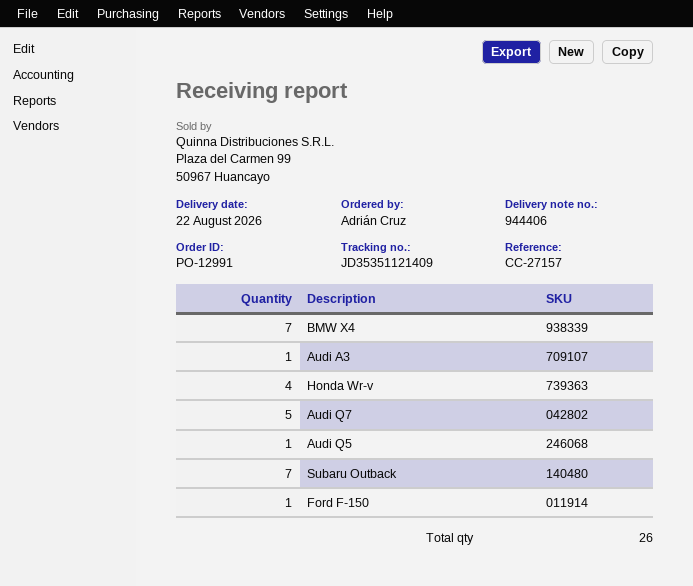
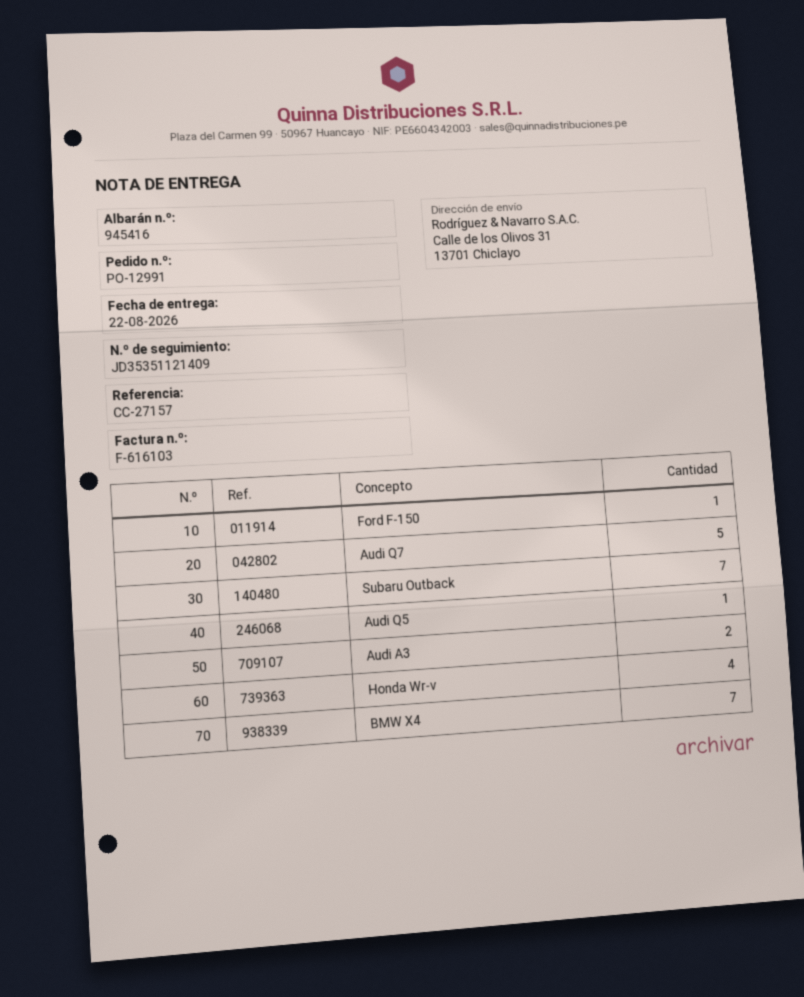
delivery note number: 944406 -> 945416
Audi A3: 1 -> 2

